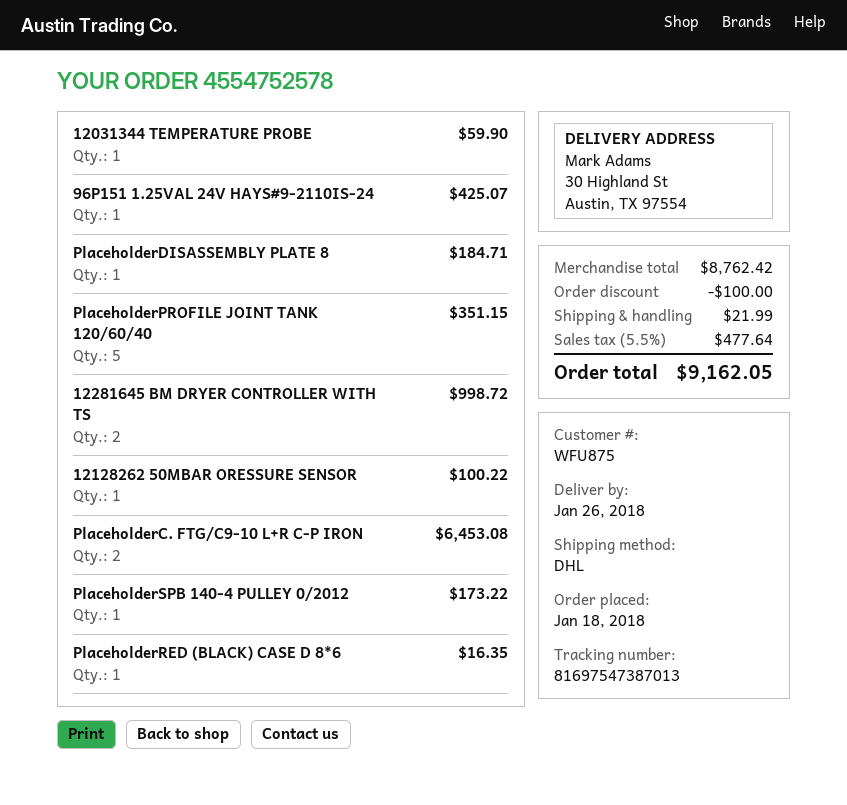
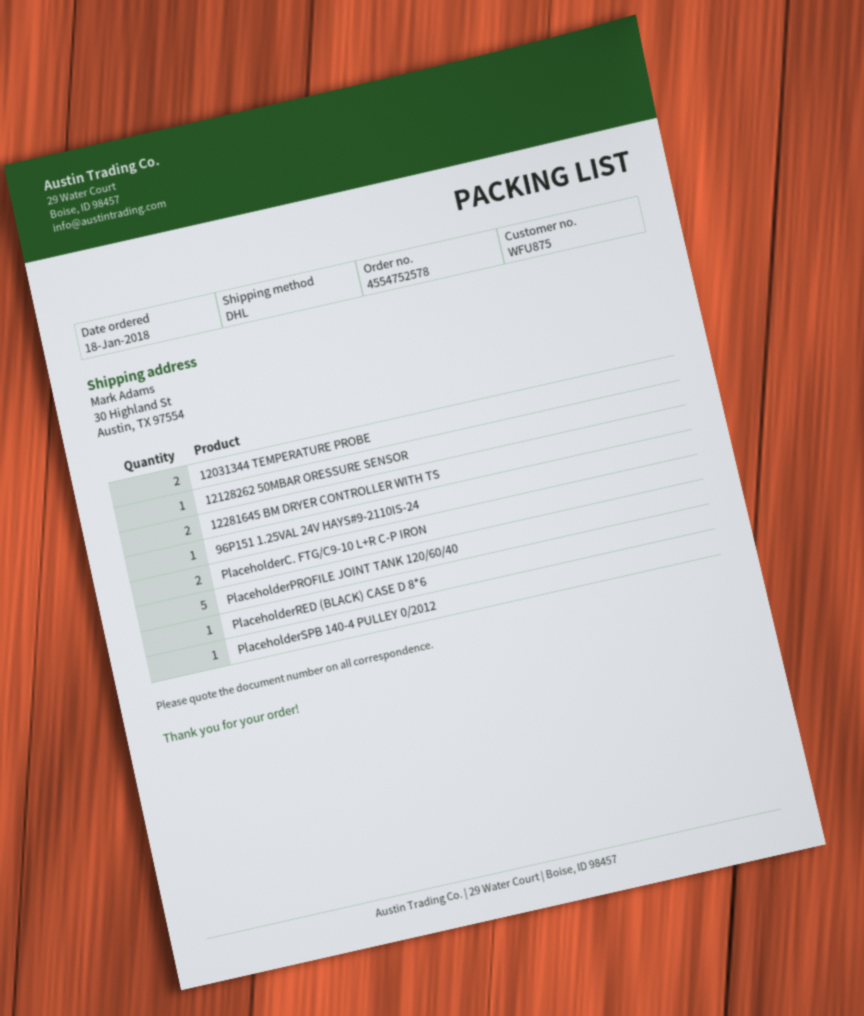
12031344 TEMPERATURE PROBE: 1 -> 2
PlaceholderDISASSEMBLY PLATE 8: 1 -> none

